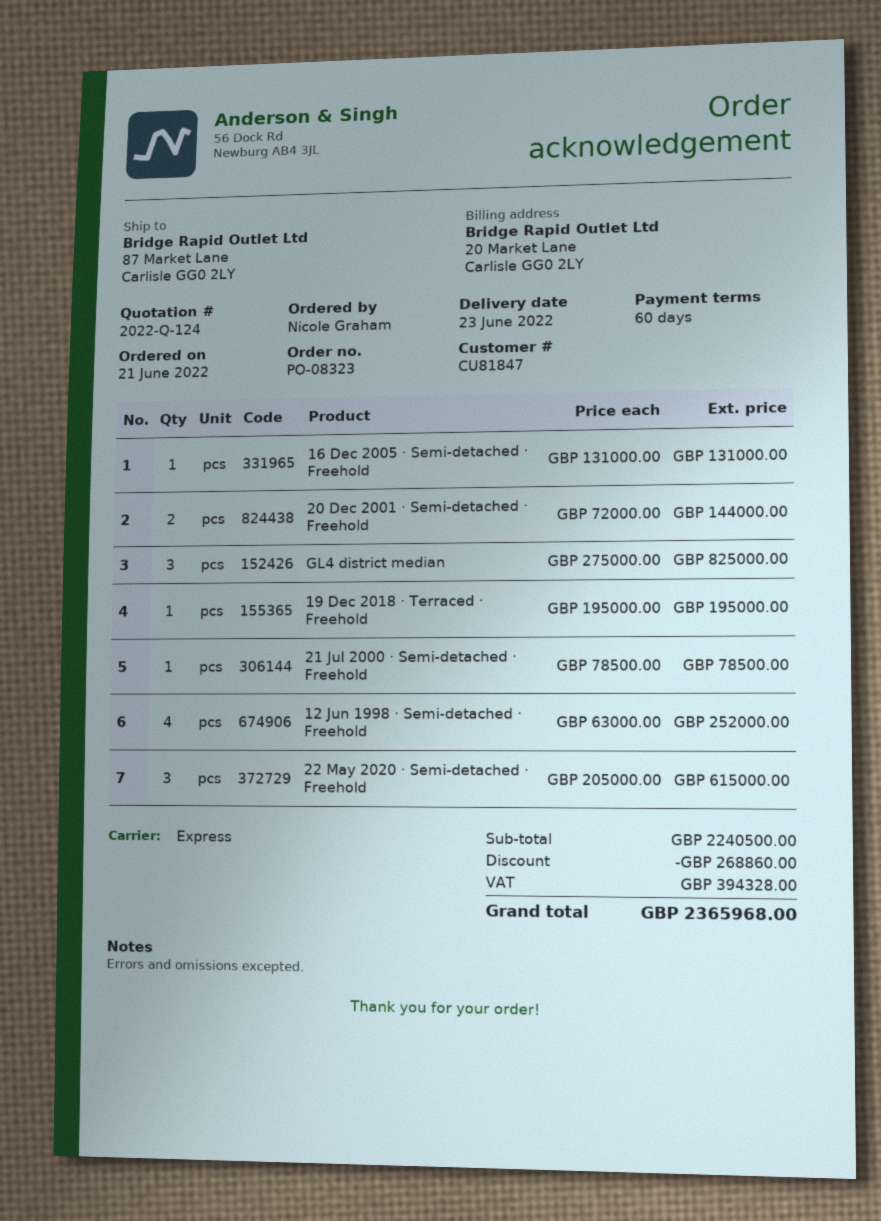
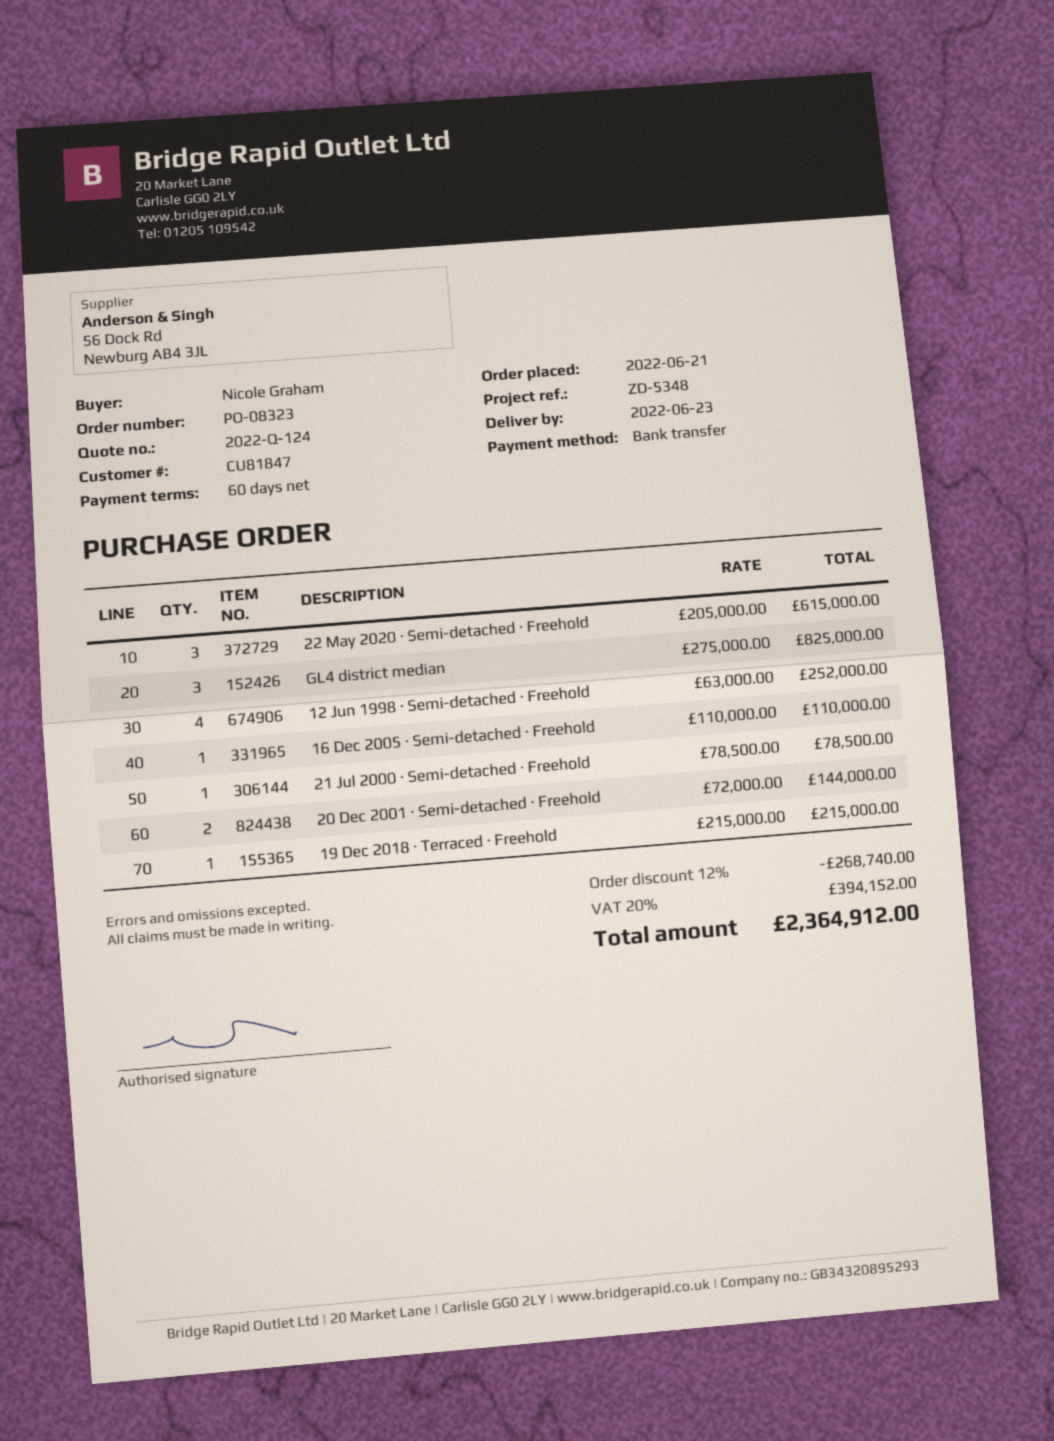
16 Dec 2005 · Semi-detached · Freehold: 1 x 131000.00 = 131000.00 -> 1 x 110000.00 = 110000.00
19 Dec 2018 · Terraced · Freehold: 1 x 195000.00 = 195000.00 -> 1 x 215000.00 = 215000.00
discount: 268860.00 -> 268740.00
tax: 394328.00 -> 394152.00
total: 2365968.00 -> 2364912.00

